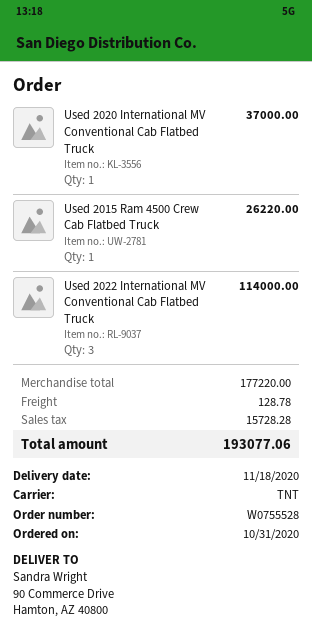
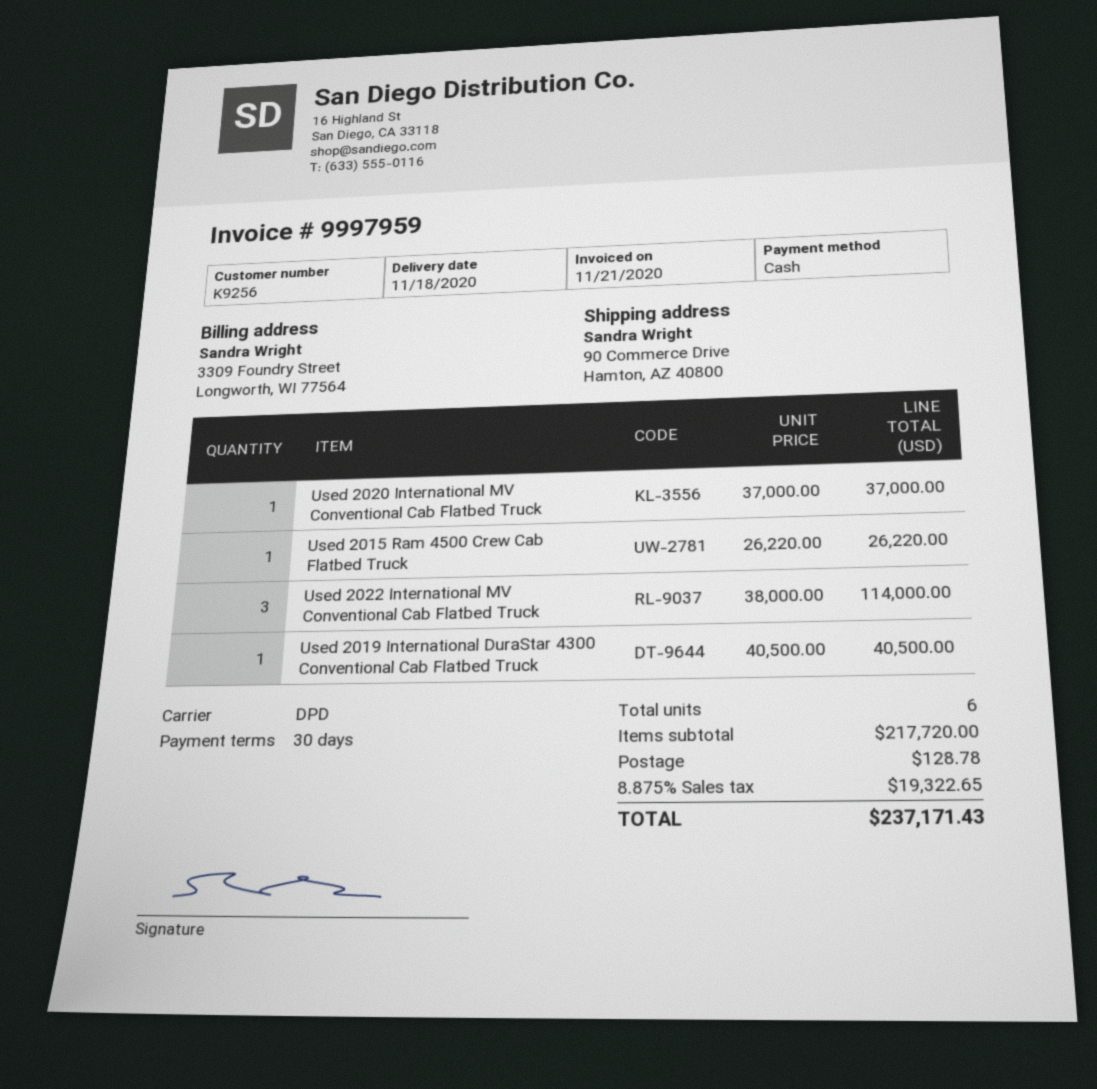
shipping method: TNT -> DPD
Used 2019 International DuraStar 4300 Conventional Cab Flatbed Truck: none -> 1 for 40500.00
subtotal: 177220.00 -> 217720.00
tax: 15728.28 -> 19322.65
total: 193077.06 -> 237171.43

